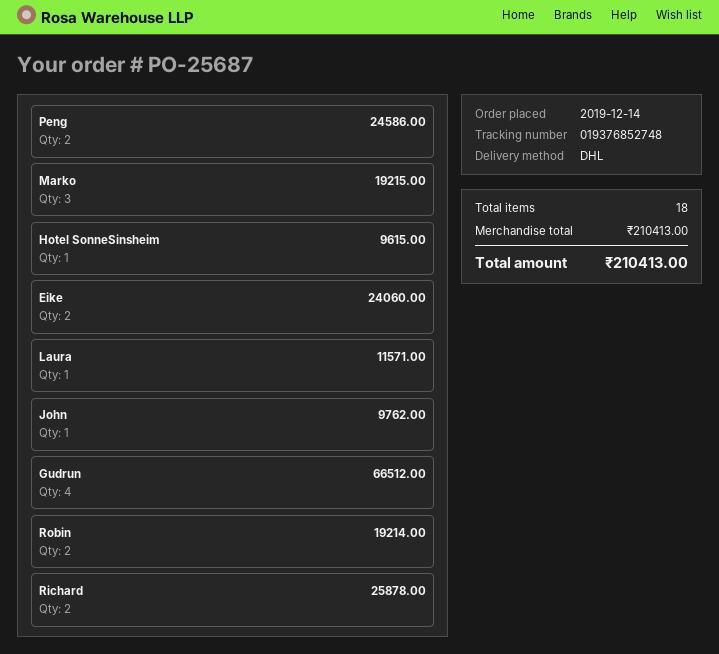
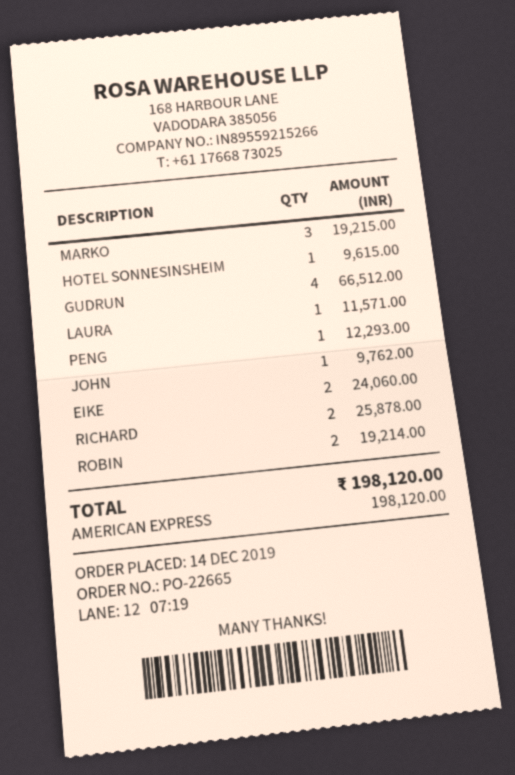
order number: PO-25687 -> PO-22665
Peng: 2 for 24586.00 -> 1 for 12293.00
total: 210413.00 -> 198120.00

